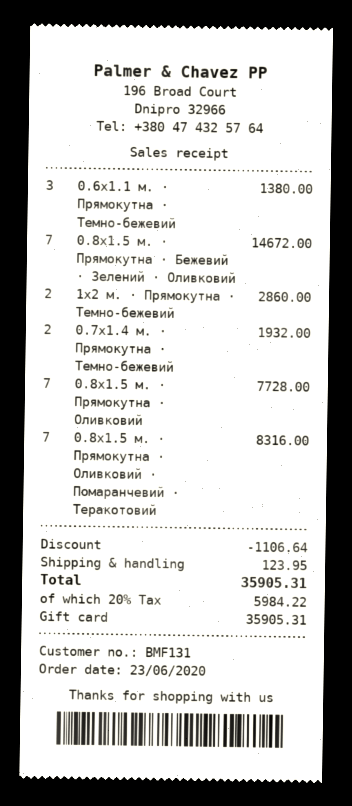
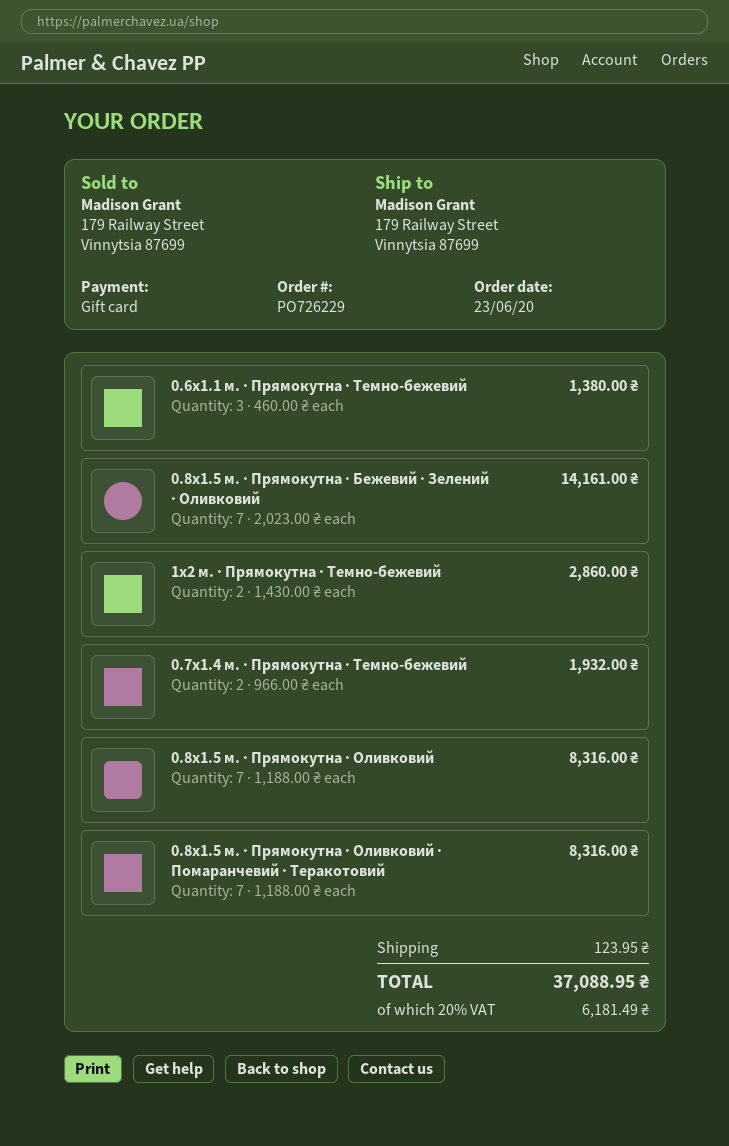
0.8x1.5 м. · Прямокутна · Бежевий · Зелений · Оливковий: 7 for 14672.00 -> 7 for 14161.00
0.8x1.5 м. · Прямокутна · Оливковий: 7 for 7728.00 -> 7 for 8316.00
discount: 1106.64 -> none
tax: 20% = 5984.22 -> 20% = 6181.49
total: 35905.31 -> 37088.95

